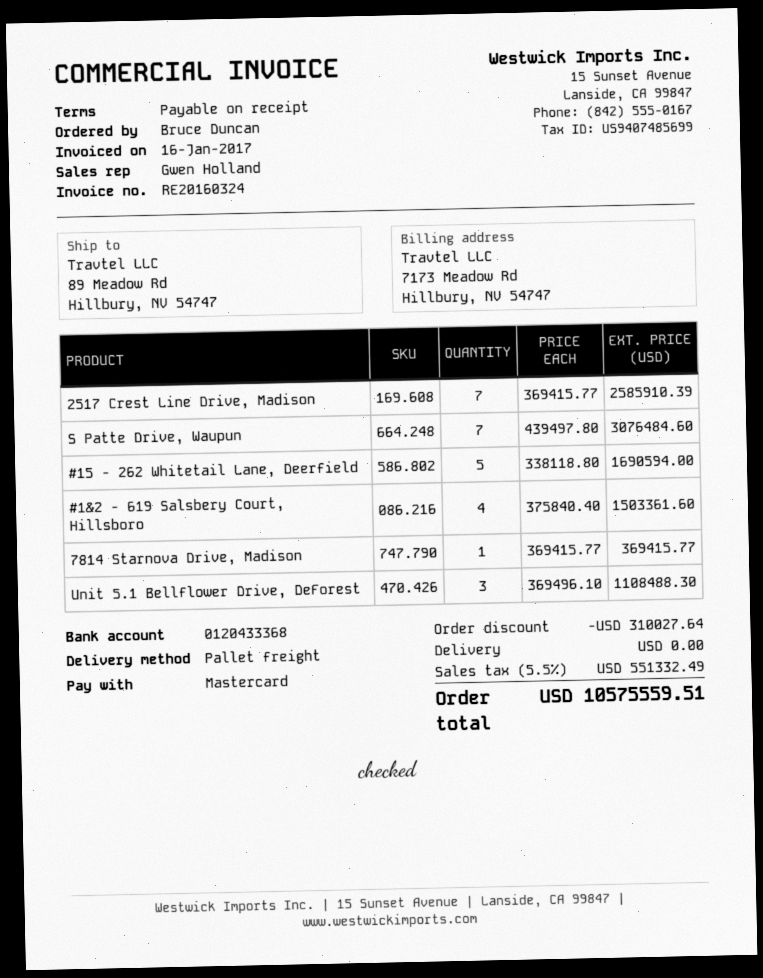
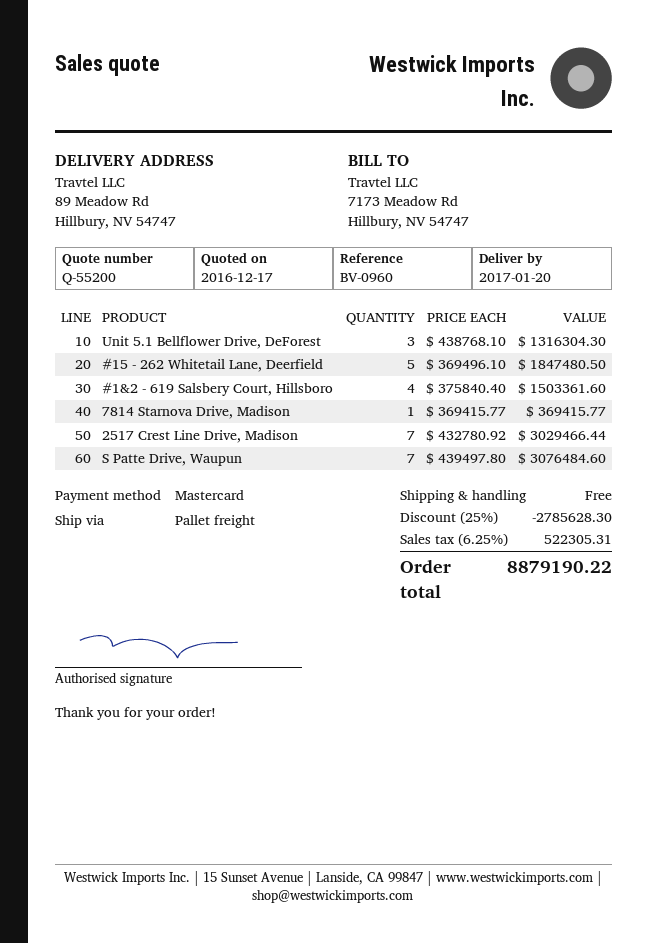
2517 Crest Line Drive, Madison: 7 x 369415.77 = 2585910.39 -> 7 x 432780.92 = 3029466.44
#15 - 262 Whitetail Lane, Deerfield: 5 x 338118.80 = 1690594.00 -> 5 x 369496.10 = 1847480.50
Unit 5.1 Bellflower Drive, DeForest: 3 x 369496.10 = 1108488.30 -> 3 x 438768.10 = 1316304.30
discount: 310027.64 -> 2785628.30
tax: 5.5% = 551332.49 -> 6.25% = 522305.31
total: 10575559.51 -> 8879190.22

